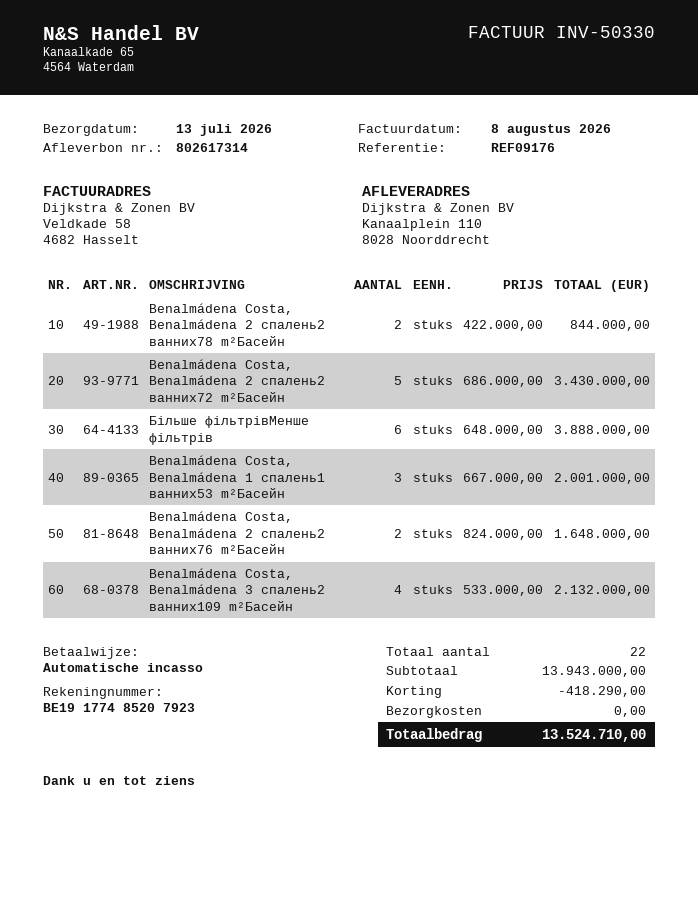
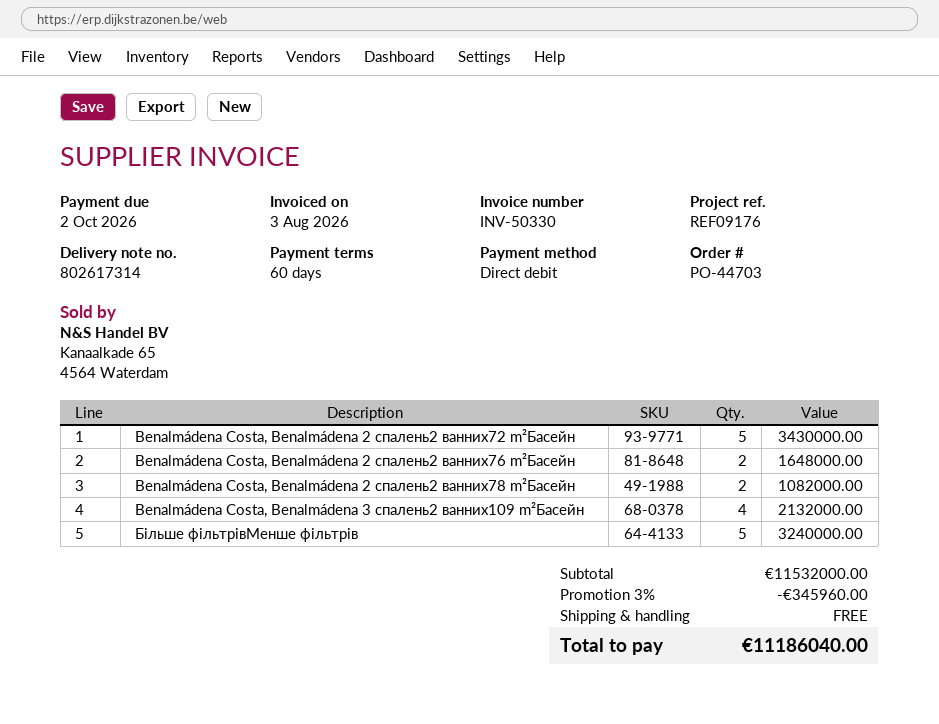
invoice date: 2026-08-08 -> 2026-08-03
Benalmádena Costa, Benalmádena 2 спалень2 ванних78 m²Басейн: 2 for 844000.00 -> 2 for 1082000.00
Більше фільтрівМенше фільтрів: 6 for 3888000.00 -> 5 for 3240000.00
Benalmádena Costa, Benalmádena 1 спалень1 ванних53 m²Басейн: 3 for 2001000.00 -> none
subtotal: 13943000.00 -> 11532000.00
discount: 418290.00 -> 345960.00
total: 13524710.00 -> 11186040.00

